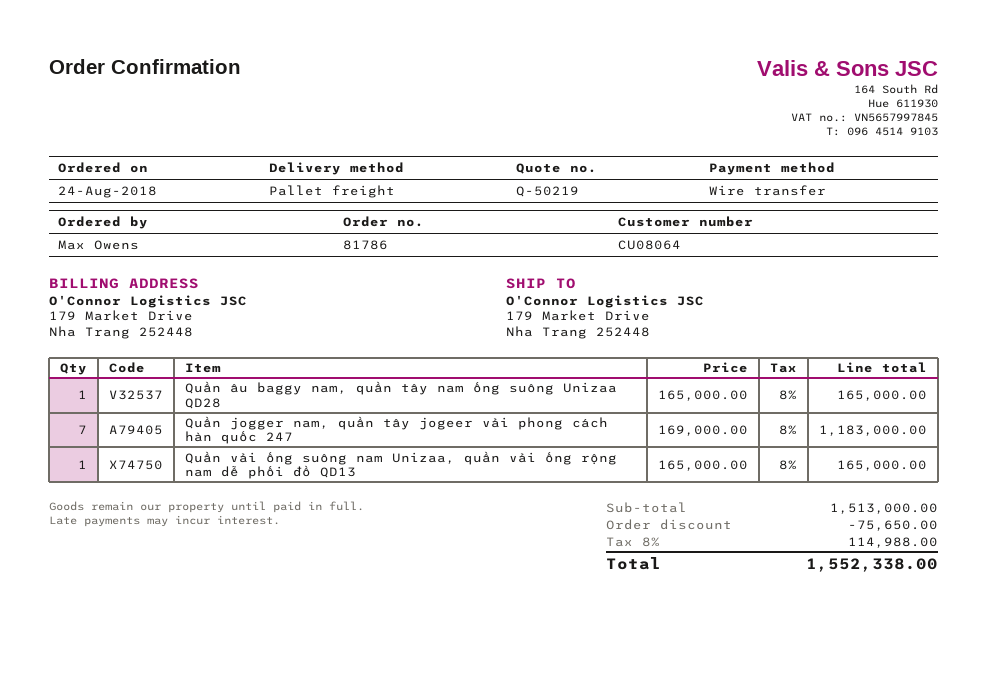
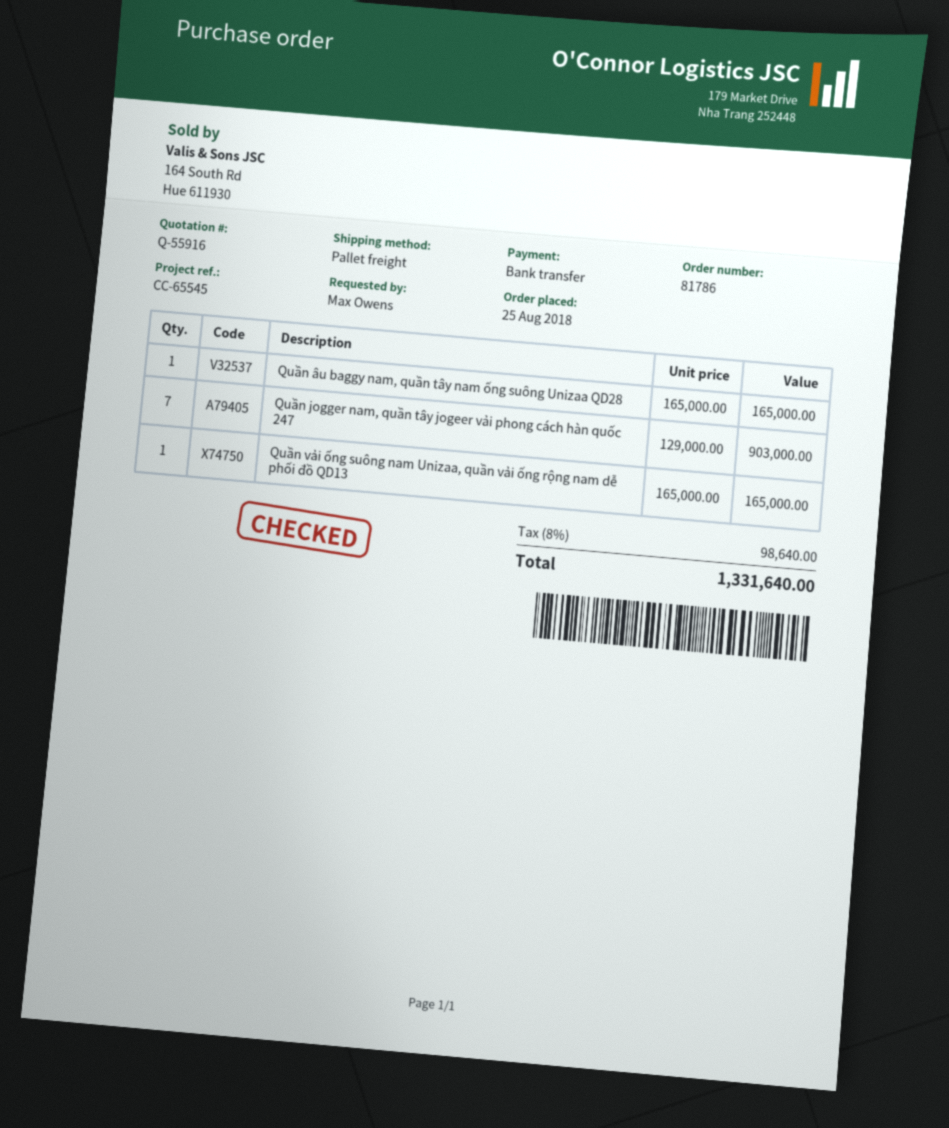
quote number: Q-50219 -> Q-55916
order date: 2018-08-24 -> 2018-08-25
Quần jogger nam, quần tây jogeer vải phong cách hàn quốc 247: 7 x 169000.00 = 1183000.00 -> 7 x 129000.00 = 903000.00
discount: 75650.00 -> none
tax: 8% = 114988.00 -> 8% = 98640.00
total: 1552338.00 -> 1331640.00

